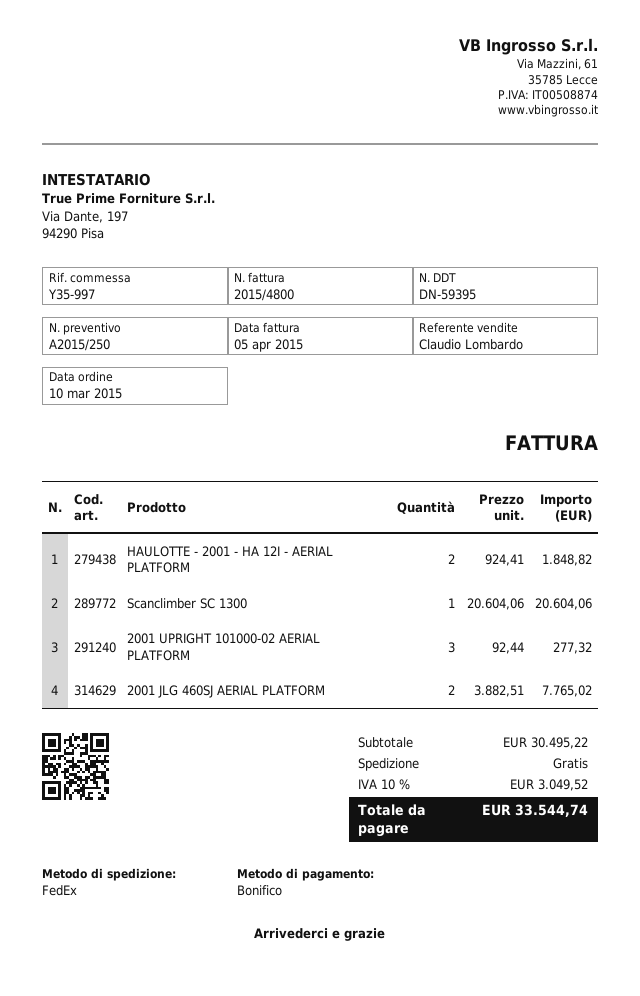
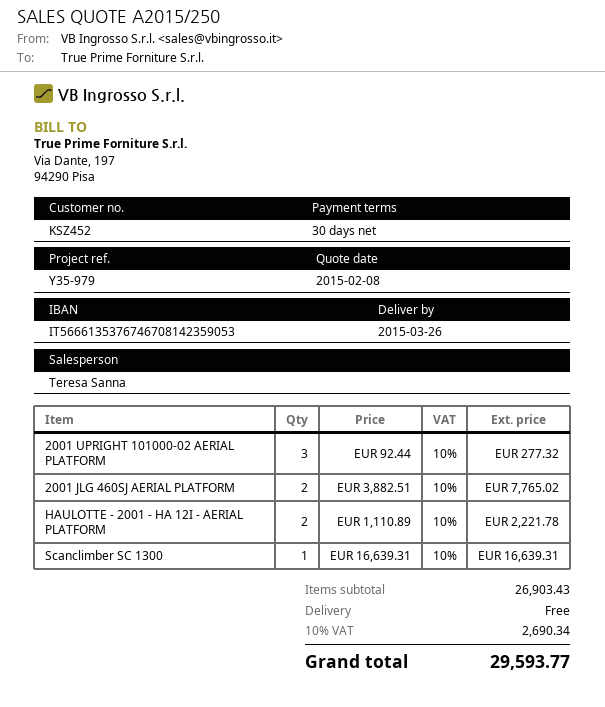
reference: Y35-997 -> Y35-979
sales rep: Claudio Lombardo -> Teresa Sanna
HAULOTTE - 2001 - HA 12I - AERIAL PLATFORM: 2 x 924.41 = 1848.82 -> 2 x 1110.89 = 2221.78
Scanclimber SC 1300: 1 x 20604.06 = 20604.06 -> 1 x 16639.31 = 16639.31
subtotal: 30495.22 -> 26903.43
tax: 10% = 3049.52 -> 10% = 2690.34
total: 33544.74 -> 29593.77

